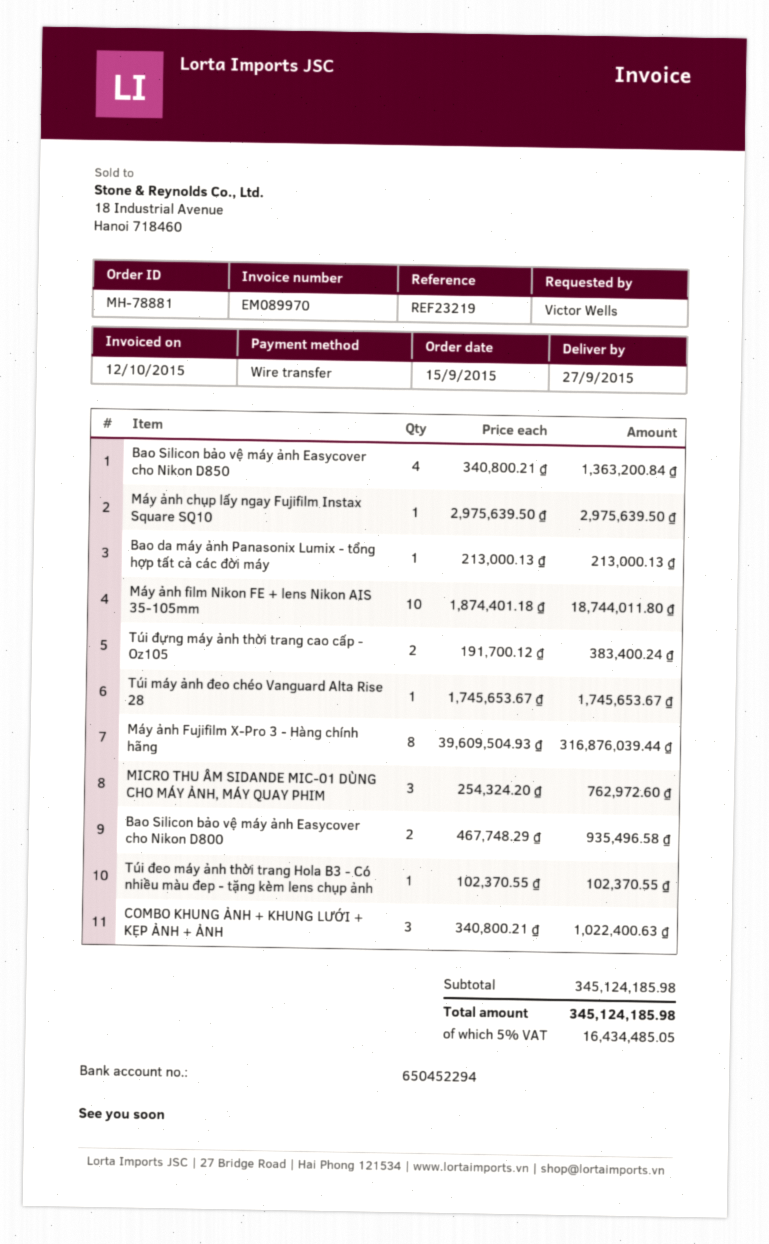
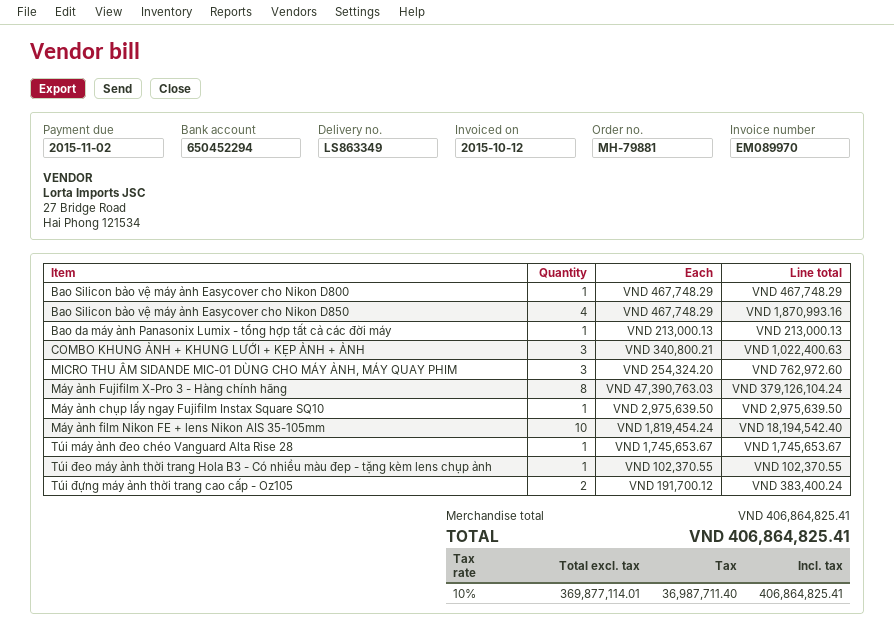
order number: MH-78881 -> MH-79881
Bao Silicon bảo vệ máy ảnh Easycover cho Nikon D850: 4 x 340800.21 = 1363200.84 -> 4 x 467748.29 = 1870993.16
Máy ảnh film Nikon FE + lens Nikon AIS 35-105mm: 10 x 1874401.18 = 18744011.80 -> 10 x 1819454.24 = 18194542.40
Máy ảnh Fujifilm X-Pro 3 - Hàng chính hãng: 8 x 39609504.93 = 316876039.44 -> 8 x 47390763.03 = 379126104.24
Bao Silicon bảo vệ máy ảnh Easycover cho Nikon D800: 2 x 467748.29 = 935496.58 -> 1 x 467748.29 = 467748.29
subtotal: 345124185.98 -> 406864825.41
tax: 5% = 16434485.05 -> 10% = 36987711.40
total: 345124185.98 -> 406864825.41

